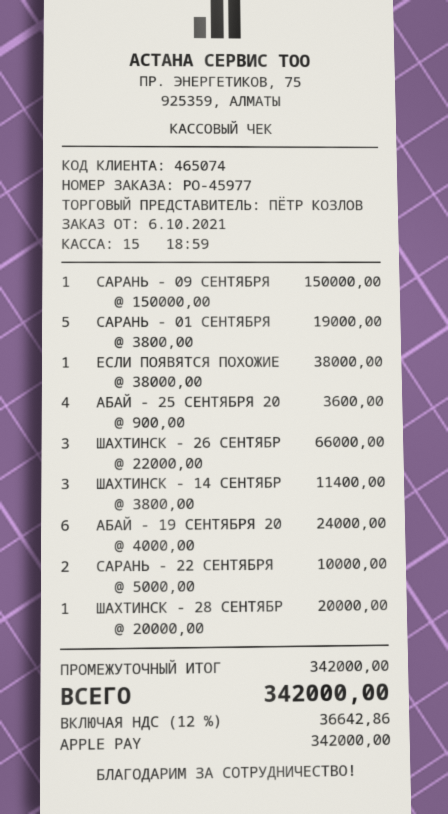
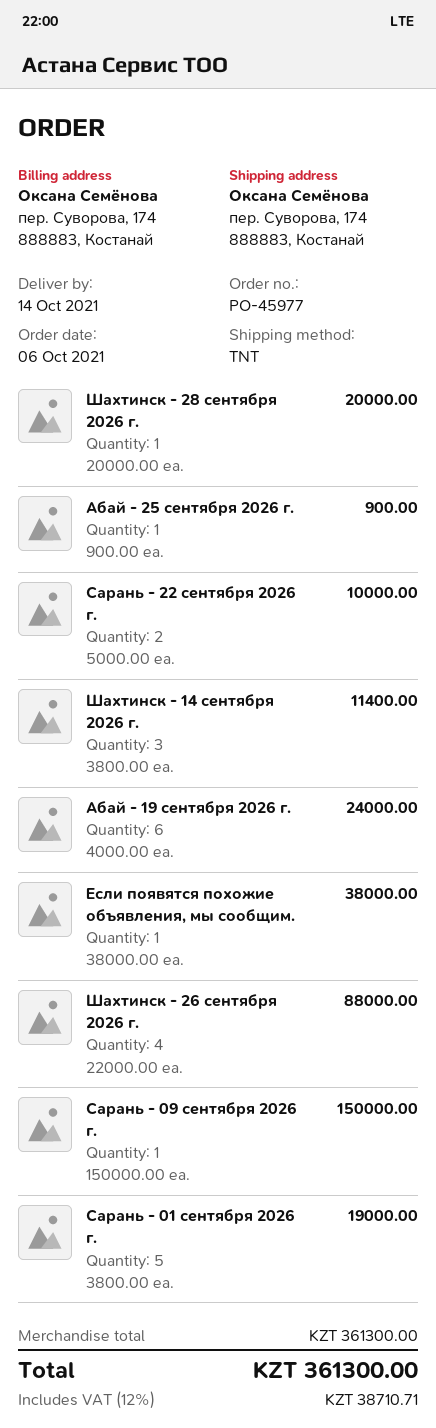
АБАЙ - 25 СЕНТЯБРЯ 20: 4 x 900.00 = 3600.00 -> 1 x 900.00 = 900.00
ШАХТИНСК - 26 СЕНТЯБР: 3 x 22000.00 = 66000.00 -> 4 x 22000.00 = 88000.00
subtotal: 342000.00 -> 361300.00
tax: 12% = 36642.86 -> 12% = 38710.71
total: 342000.00 -> 361300.00

